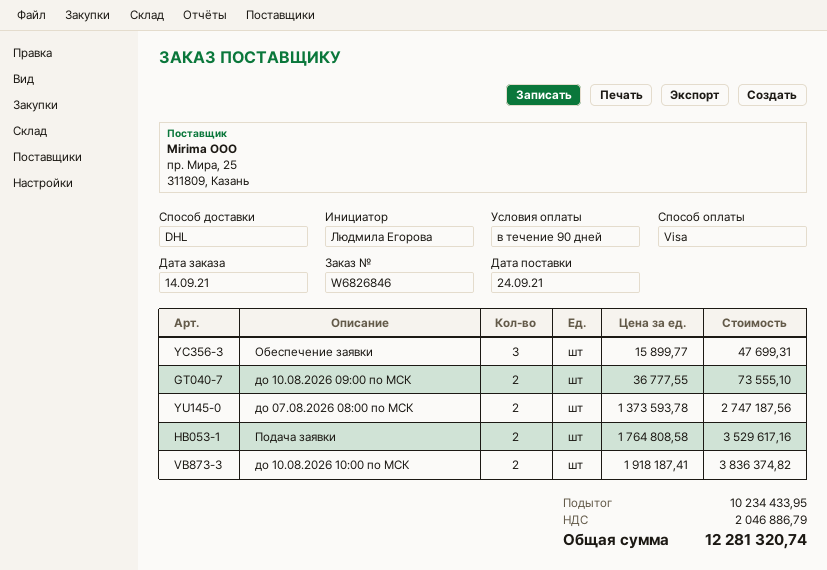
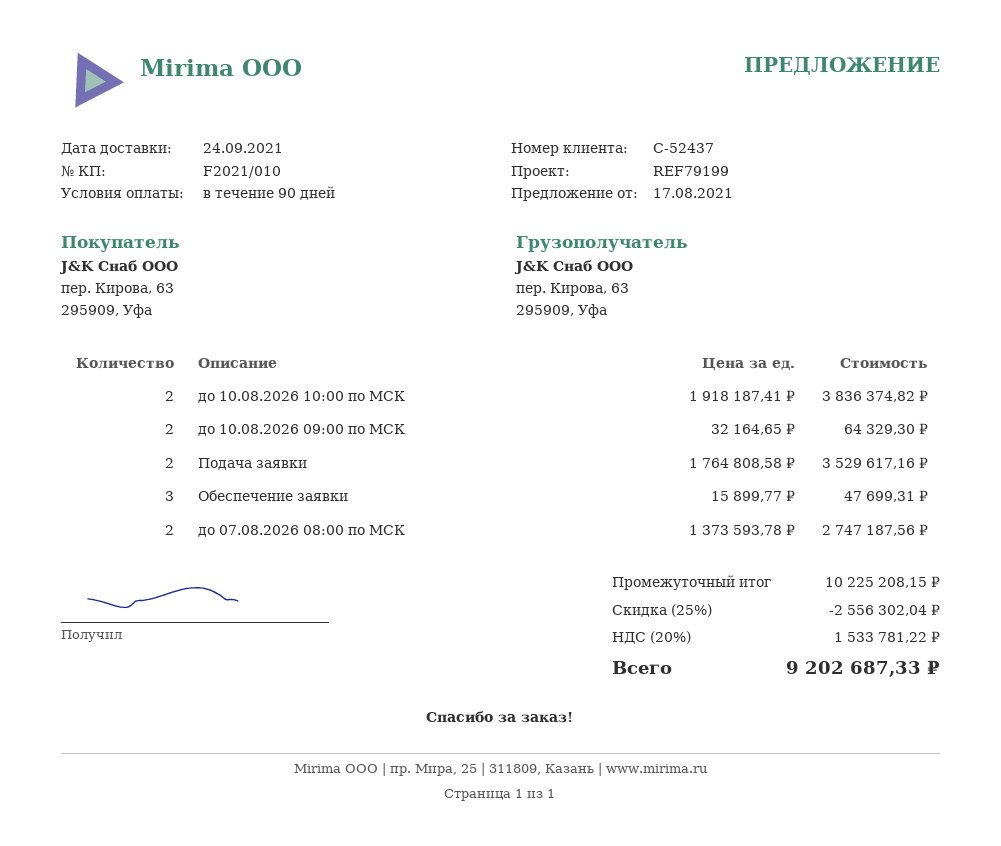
до 10.08.2026 09:00 по МСК: 2 x 36777.55 = 73555.10 -> 2 x 32164.65 = 64329.30
subtotal: 10234433.95 -> 10225208.15
discount: none -> 25% = 2556302.04
tax: 2046886.79 -> 1533781.22
total: 12281320.74 -> 9202687.33

